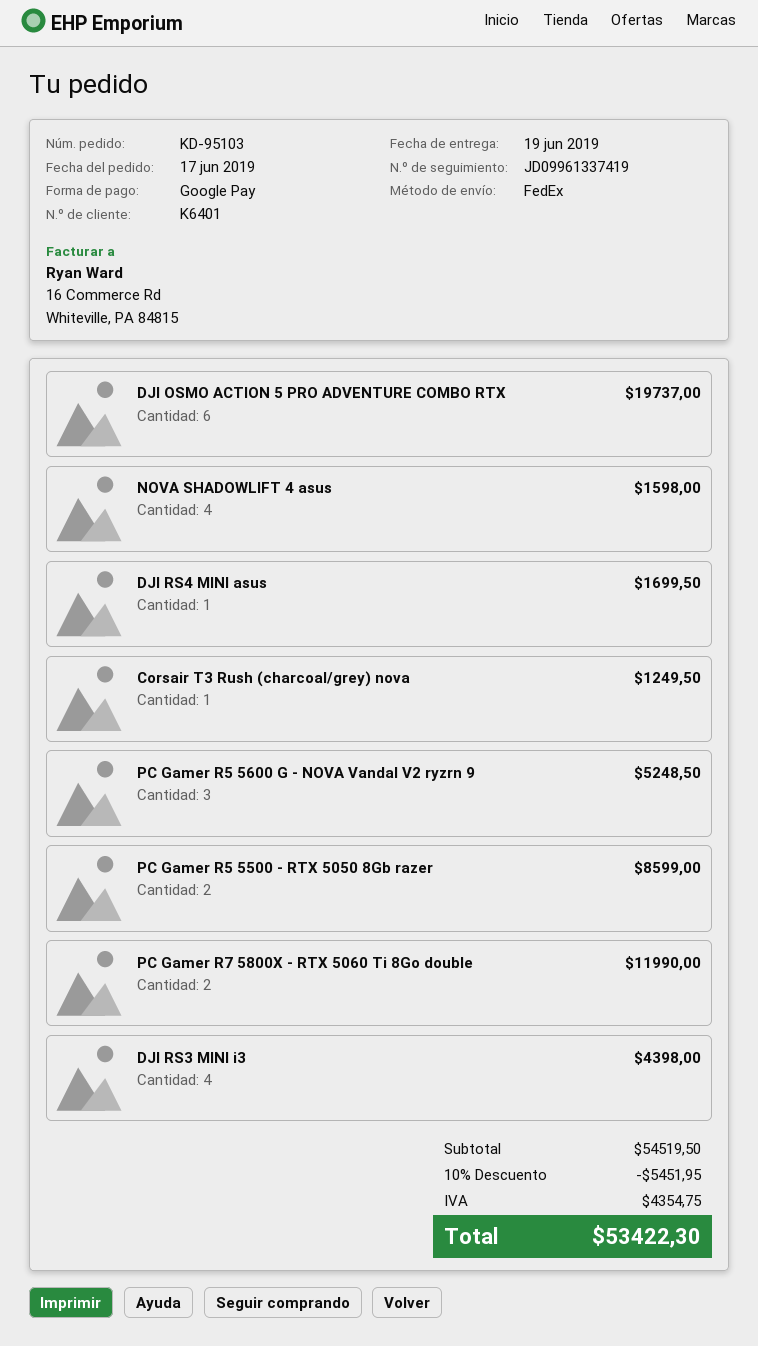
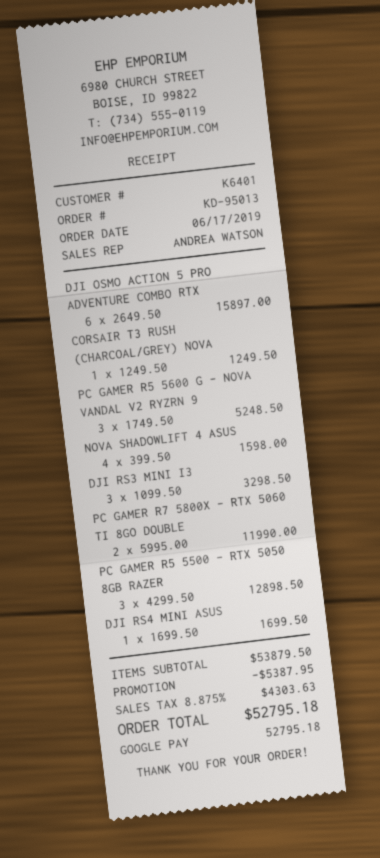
order number: KD-95103 -> KD-95013
DJI OSMO ACTION 5 PRO ADVENTURE COMBO RTX: 6 for 19737.00 -> 6 for 15897.00
PC Gamer R5 5500 - RTX 5050 8Gb razer: 2 for 8599.00 -> 3 for 12898.50
DJI RS3 MINI i3: 4 for 4398.00 -> 3 for 3298.50
subtotal: 54519.50 -> 53879.50
discount: 5451.95 -> 5387.95
tax: 4354.75 -> 4303.63
total: 53422.30 -> 52795.18

